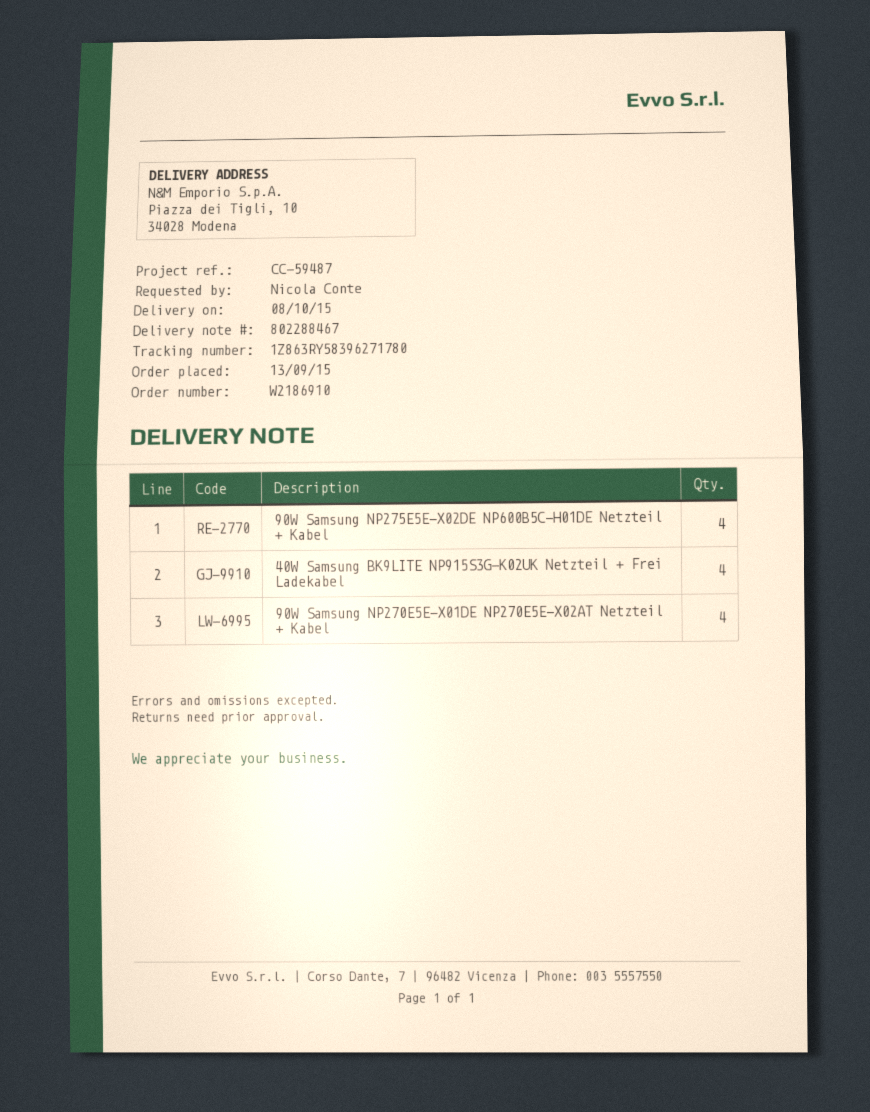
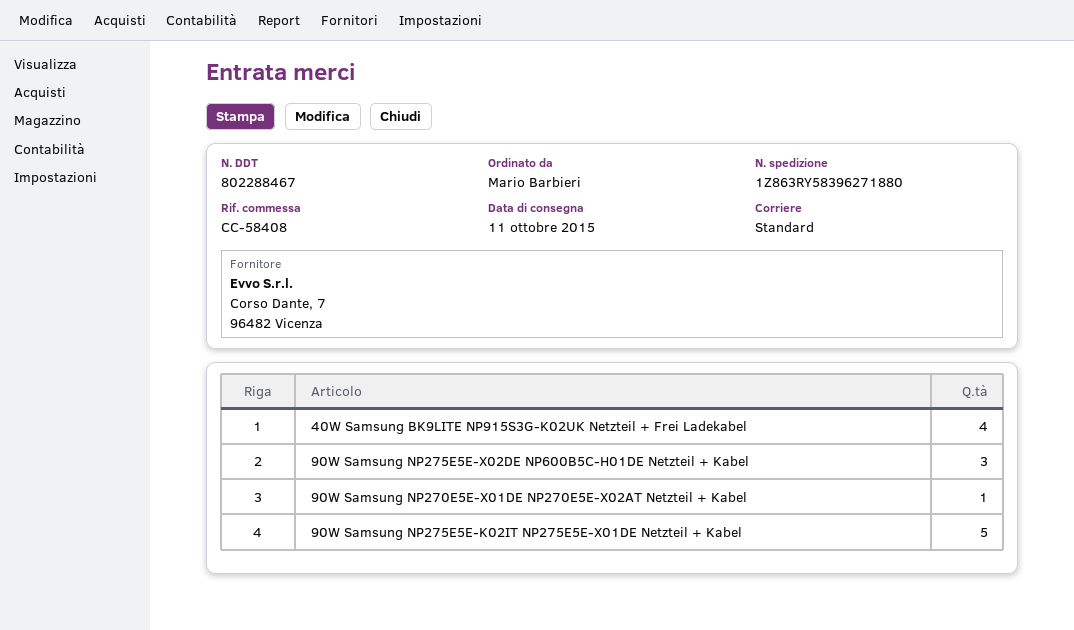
delivery date: 2015-10-08 -> 2015-10-11
reference: CC-59487 -> CC-58408
ordered by: Nicola Conte -> Mario Barbieri
tracking number: 1Z863RY58396271780 -> 1Z863RY58396271880
90W Samsung NP275E5E-X02DE NP600B5C-H01DE Netzteil + Kabel: 4 -> 3
90W Samsung NP270E5E-X01DE NP270E5E-X02AT Netzteil + Kabel: 4 -> 1
90W Samsung NP275E5E-K02IT NP275E5E-X01DE Netzteil + Kabel: none -> 5

